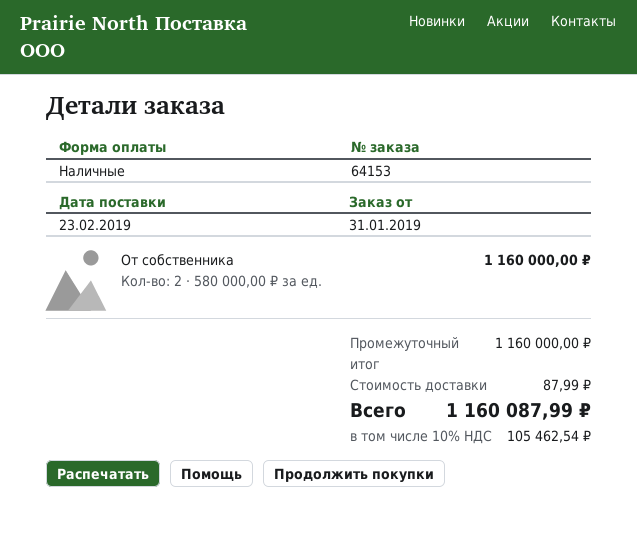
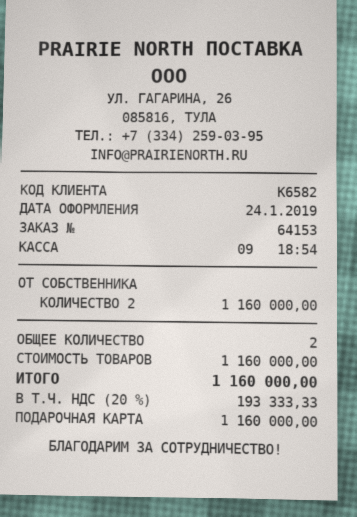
order date: 2019-01-31 -> 2019-01-24
payment method: cash -> gift card
shipping: 87.99 -> none
tax: 10% = 105462.54 -> 20% = 193333.33
total: 1160087.99 -> 1160000.00

